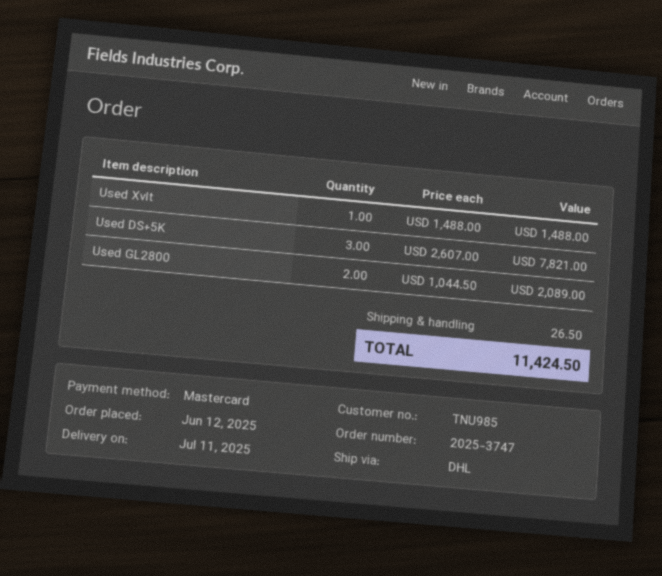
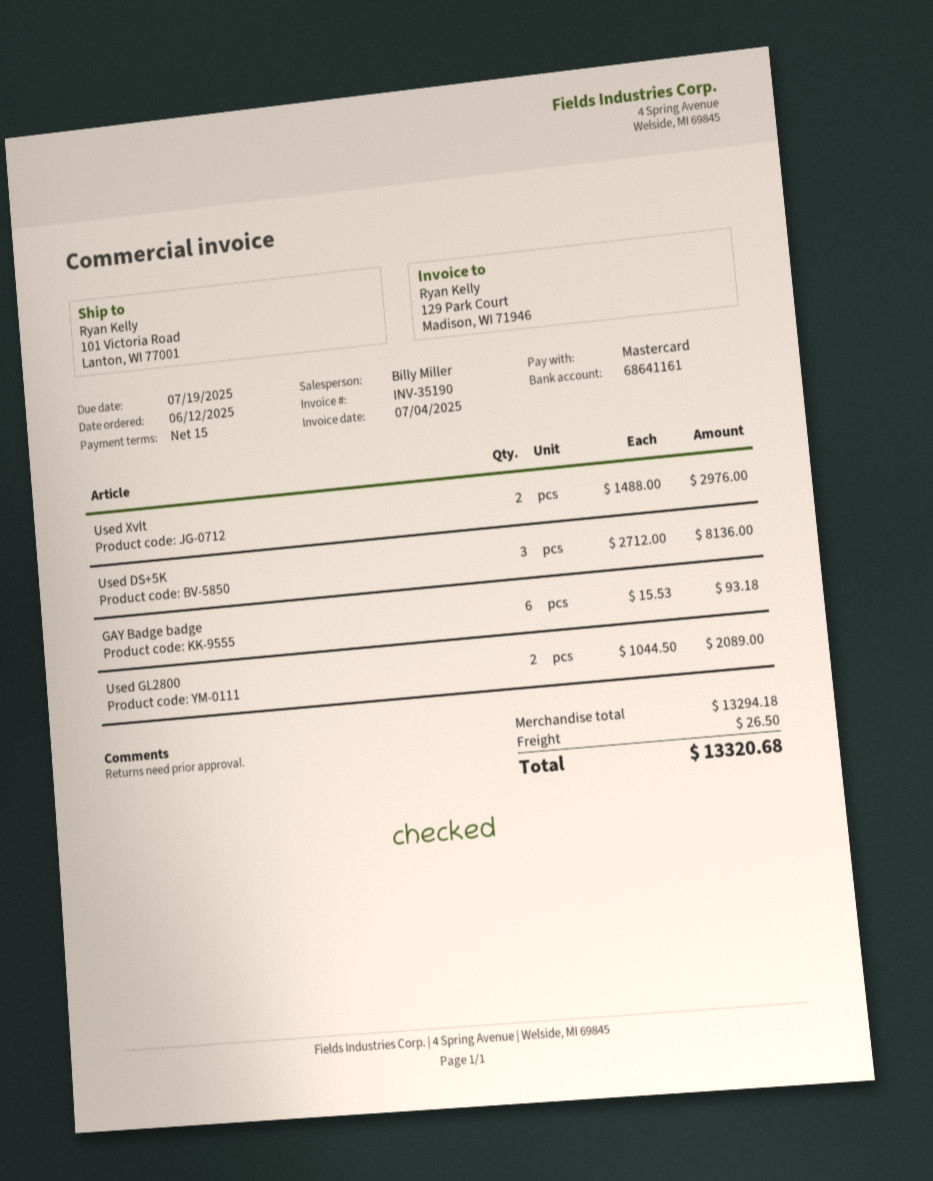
Used Xvlt: 1 x 1488.00 = 1488.00 -> 2 x 1488.00 = 2976.00
Used DS+5K: 3 x 2607.00 = 7821.00 -> 3 x 2712.00 = 8136.00
GAY Badge badge: none -> 6 x 15.53 = 93.18
total: 11424.50 -> 13320.68

